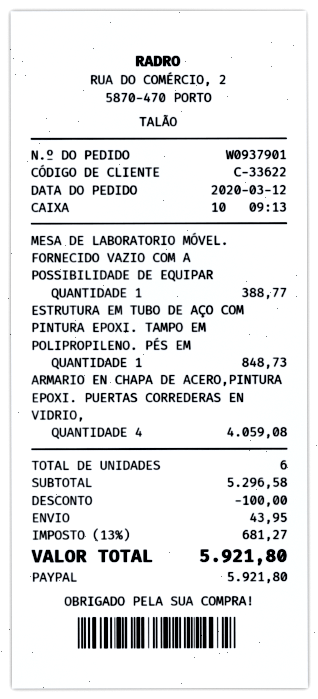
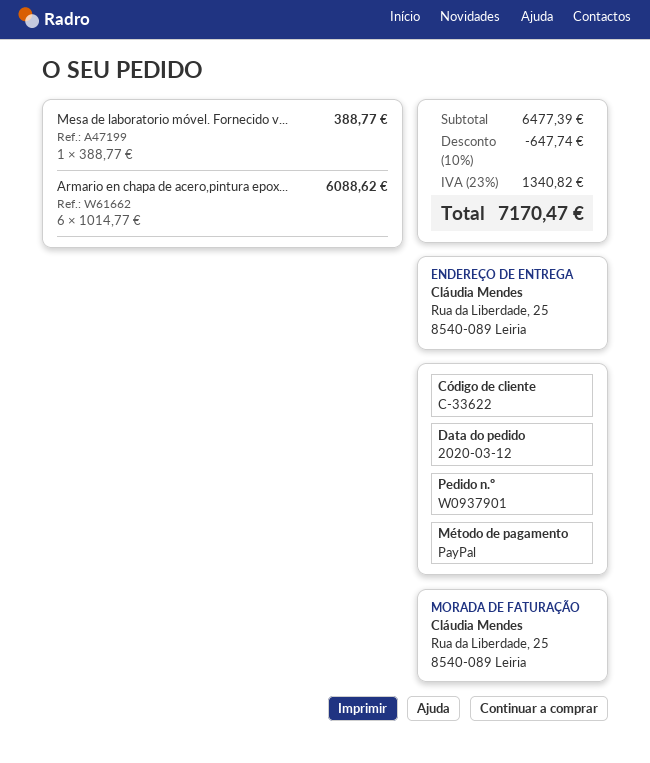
ESTRUTURA EM TUBO DE AÇO COM PINTURA EPOXI. TAMPO EM POLIPROPILENO. PÉS EM: 1 for 848.73 -> none
ARMARIO EN CHAPA DE ACERO,PINTURA EPOXI. PUERTAS CORREDERAS EN VIDRIO,: 4 for 4059.08 -> 6 for 6088.62
subtotal: 5296.58 -> 6477.39
discount: 100.00 -> 647.74
shipping: 43.95 -> none
tax: 13% = 681.27 -> 23% = 1340.82
total: 5921.80 -> 7170.47

